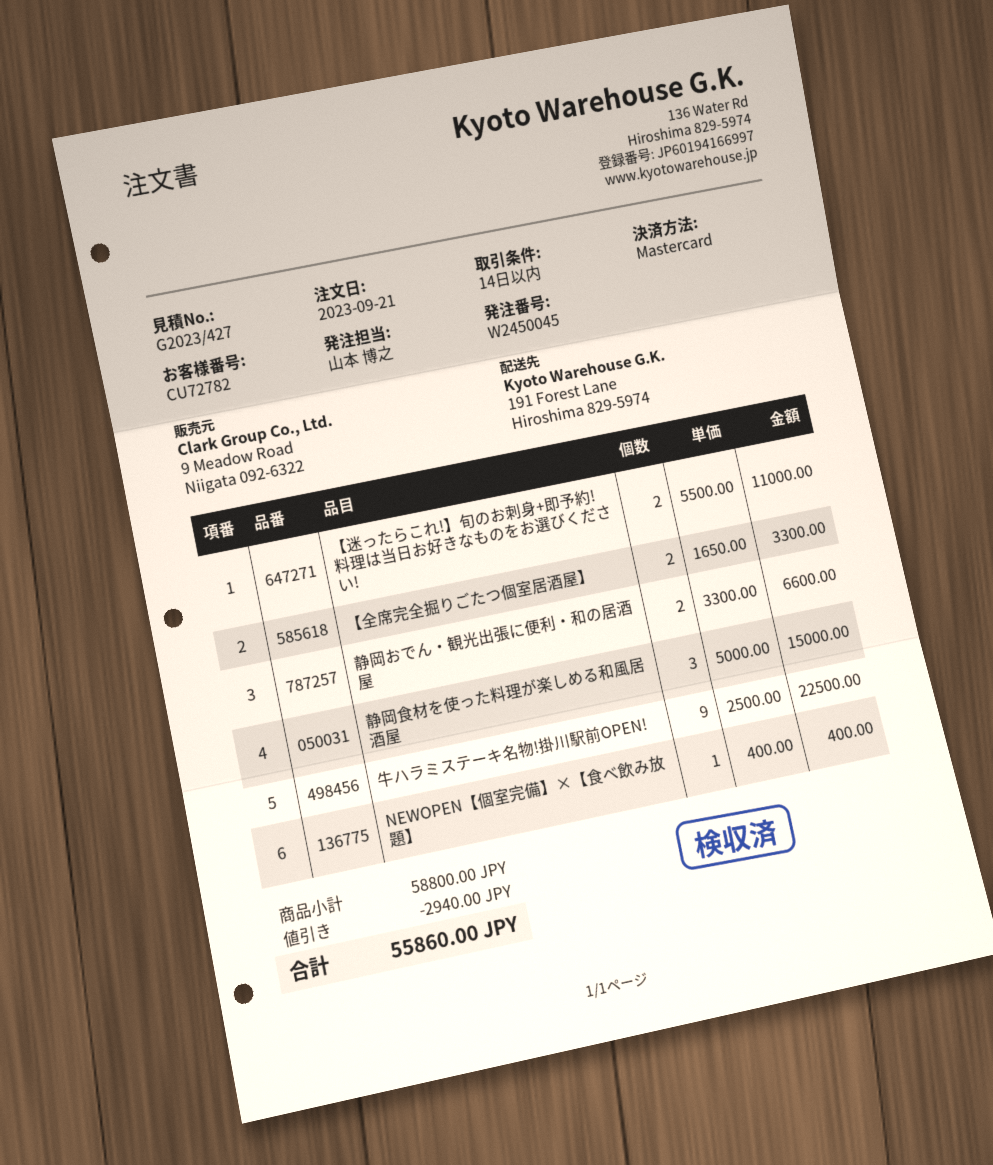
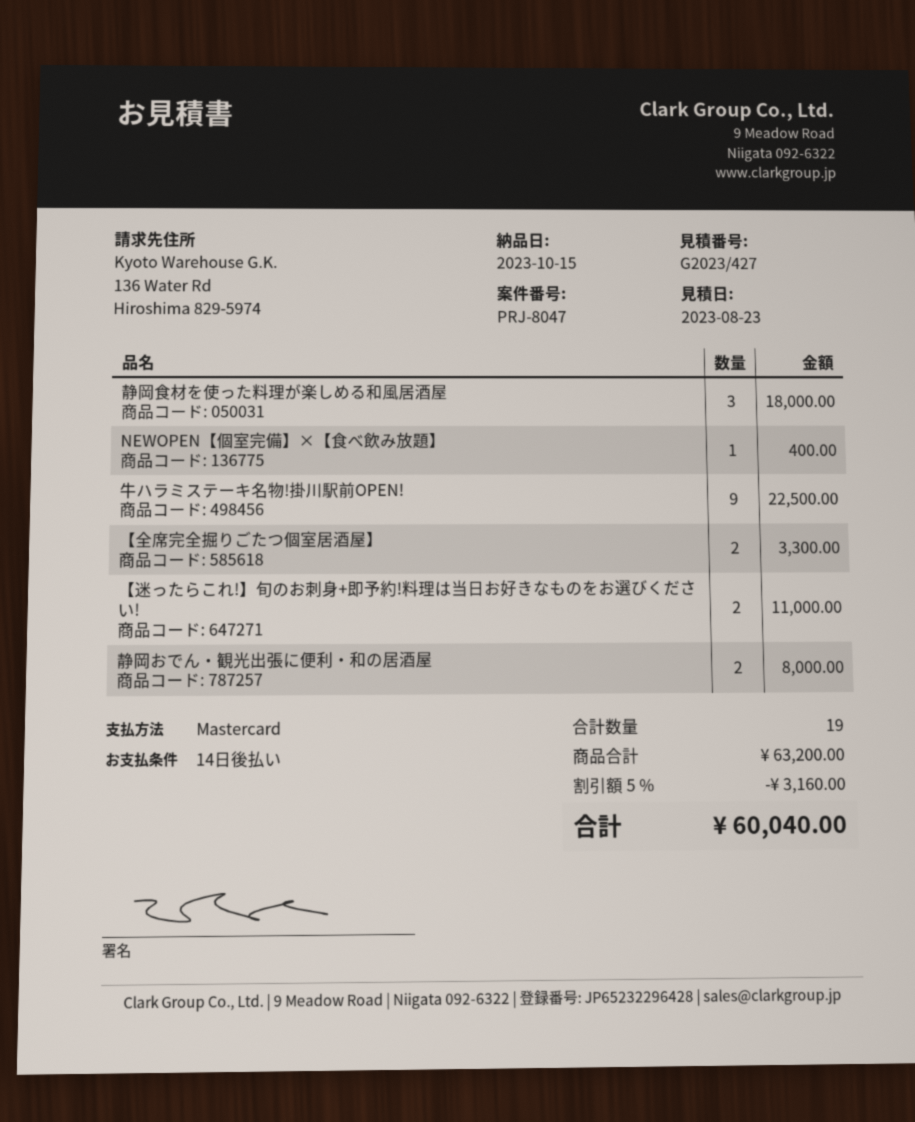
静岡おでん・観光出張に便利・和の居酒屋: 2 for 6600.00 -> 2 for 8000.00
静岡食材を使った料理が楽しめる和風居酒屋: 3 for 15000.00 -> 3 for 18000.00
subtotal: 58800.00 -> 63200.00
discount: 2940.00 -> 3160.00
total: 55860.00 -> 60040.00

